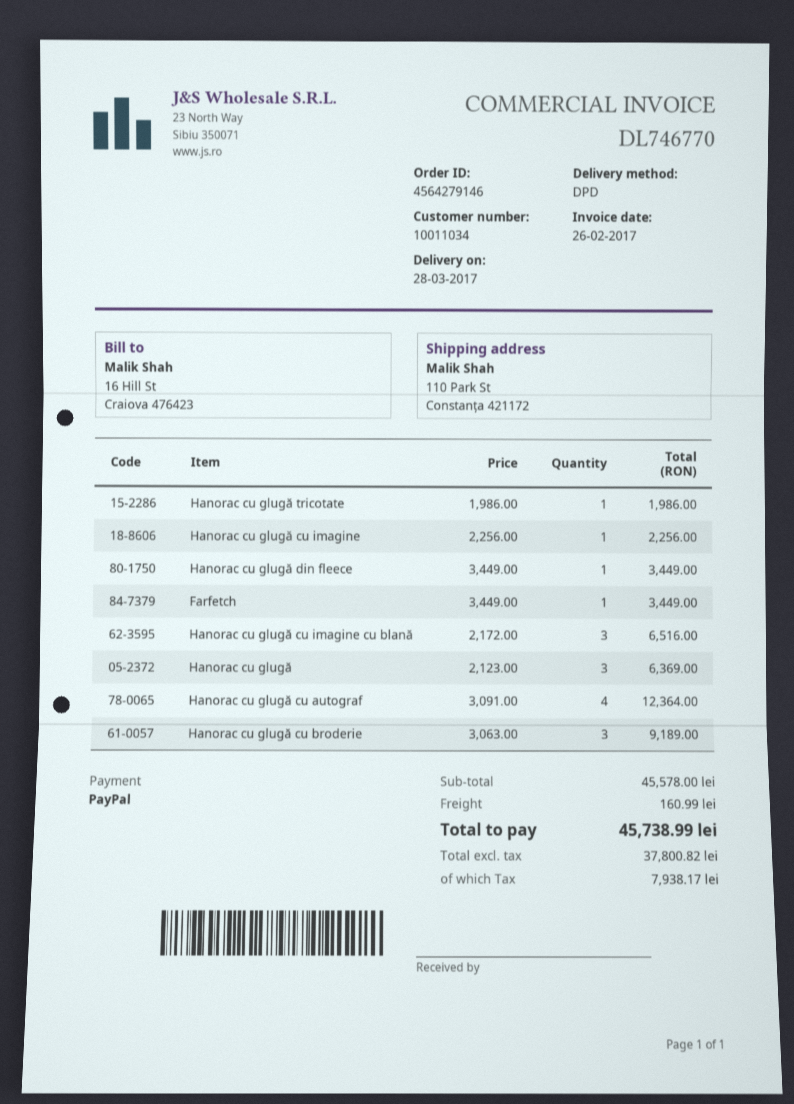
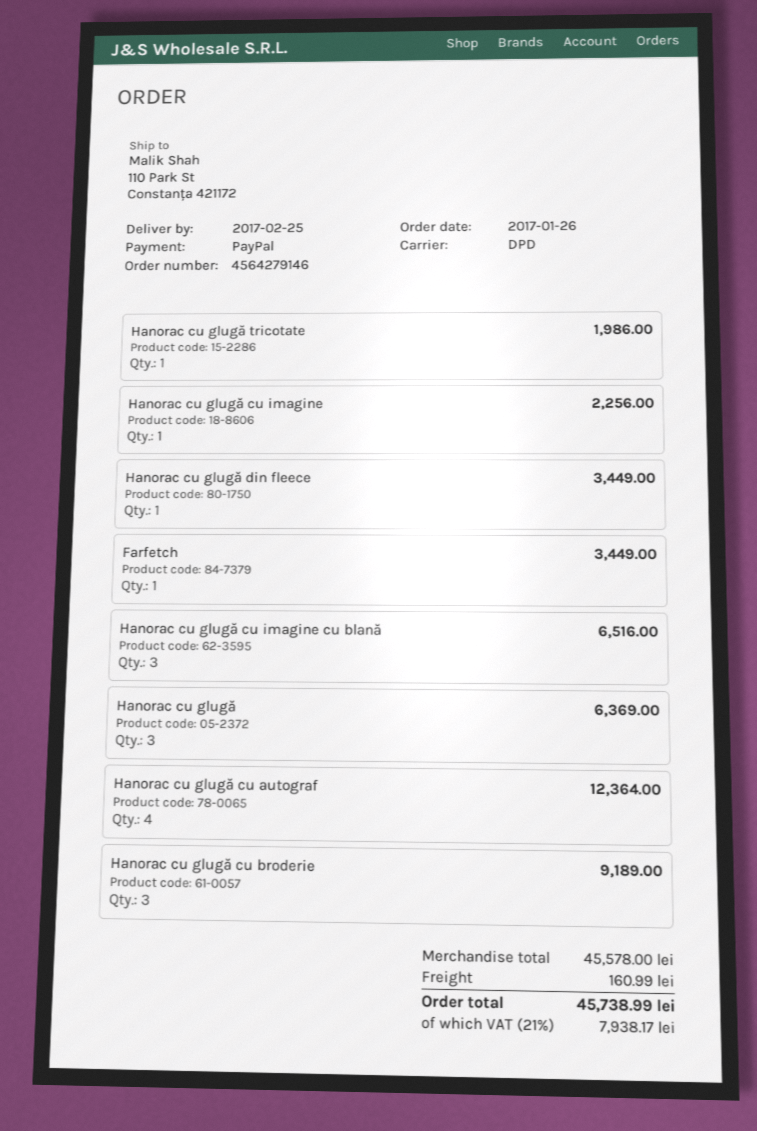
delivery date: 2017-03-28 -> 2017-02-25

